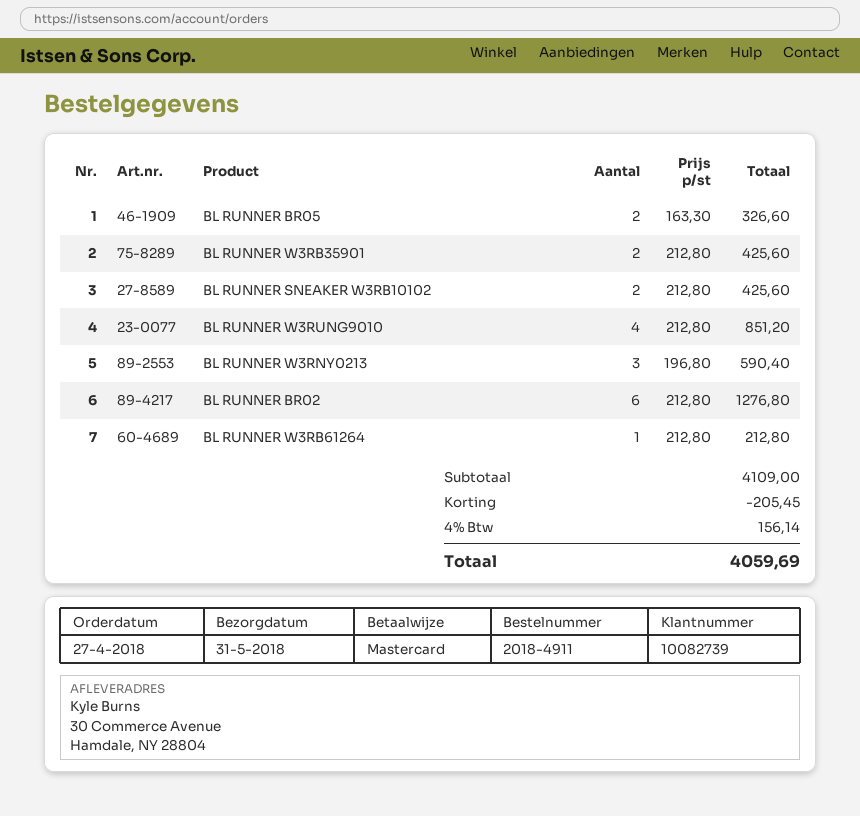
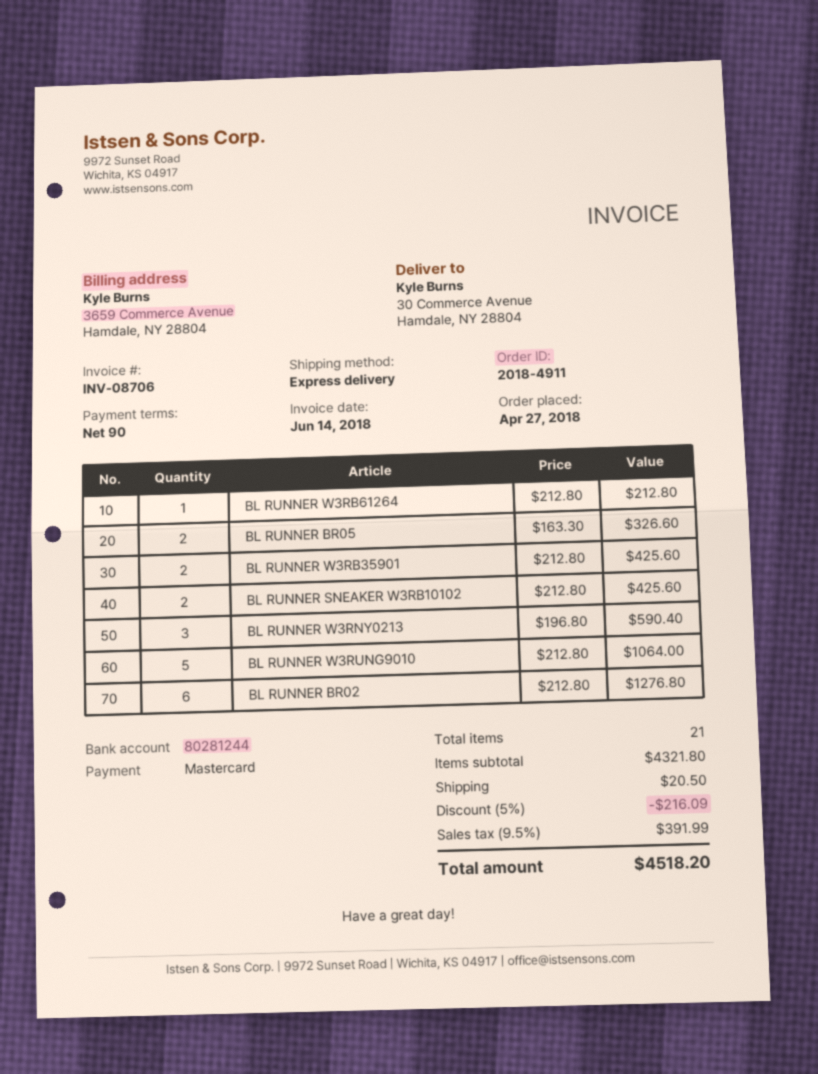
BL RUNNER W3RUNG9010: 4 x 212.80 = 851.20 -> 5 x 212.80 = 1064.00
subtotal: 4109.00 -> 4321.80
discount: 205.45 -> 216.09
shipping: none -> 20.50
tax: 4% = 156.14 -> 9.5% = 391.99
total: 4059.69 -> 4518.20

